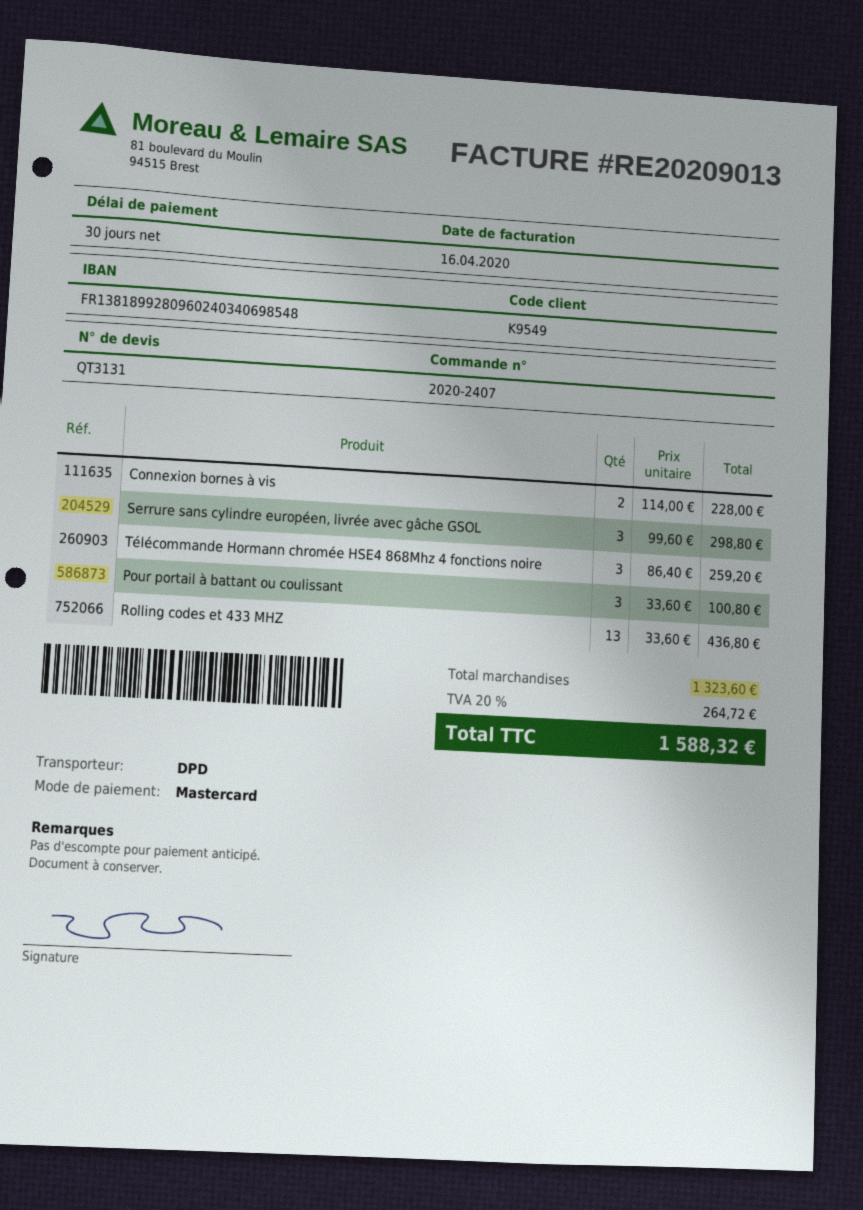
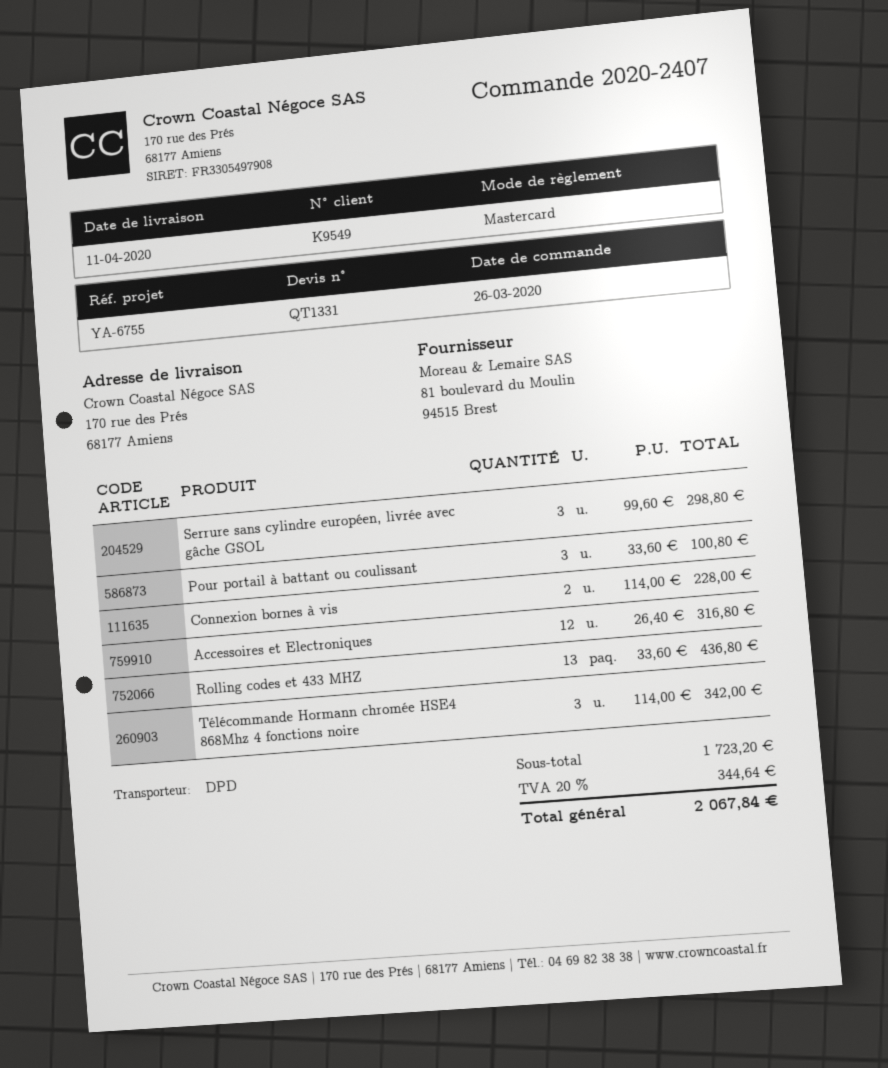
quote number: QT3131 -> QT1331
Télécommande Hormann chromée HSE4 868Mhz 4 fonctions noire: 3 x 86.40 = 259.20 -> 3 x 114.00 = 342.00
Accessoires et Electroniques: none -> 12 x 26.40 = 316.80
subtotal: 1323.60 -> 1723.20
tax: 20% = 264.72 -> 20% = 344.64
total: 1588.32 -> 2067.84

